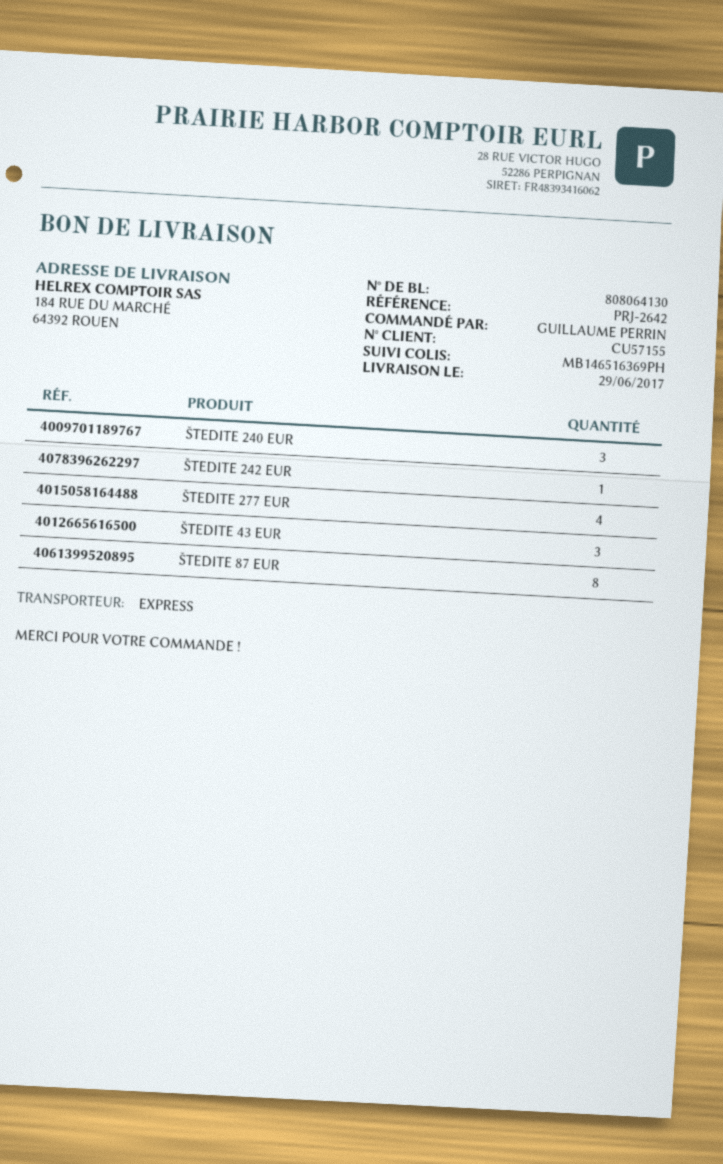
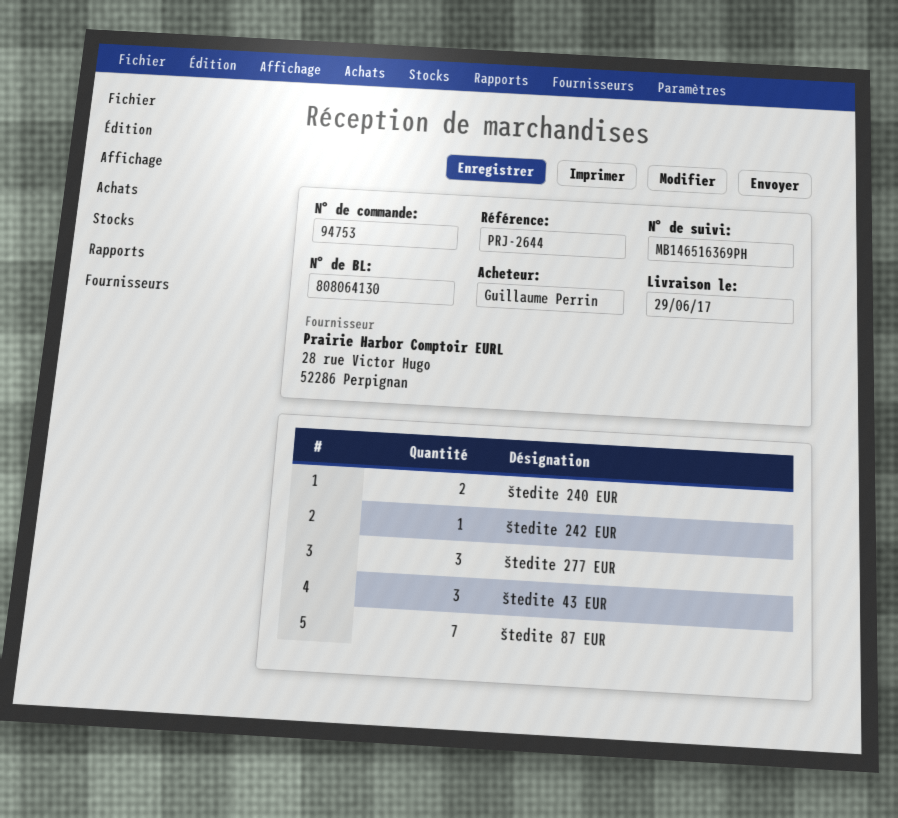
reference: PRJ-2642 -> PRJ-2644
ŠTEDITE 240 EUR: 3 -> 2
ŠTEDITE 277 EUR: 4 -> 3
ŠTEDITE 87 EUR: 8 -> 7

